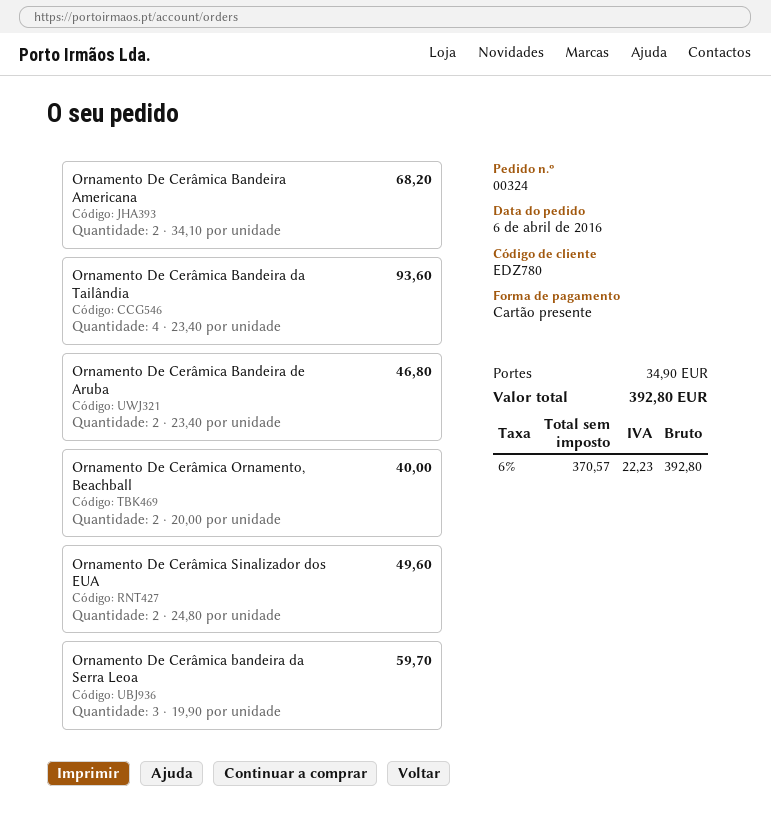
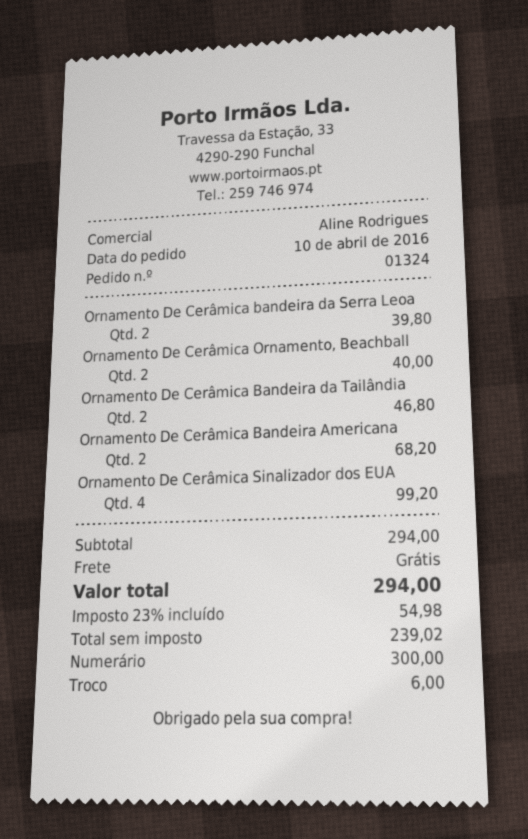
order number: 00324 -> 01324
order date: 2016-04-06 -> 2016-04-10
payment method: gift card -> cash
Ornamento De Cerâmica Bandeira da Tailândia: 4 for 93.60 -> 2 for 46.80
Ornamento De Cerâmica Bandeira de Aruba: 2 for 46.80 -> none
Ornamento De Cerâmica Sinalizador dos EUA: 2 for 49.60 -> 4 for 99.20
Ornamento De Cerâmica bandeira da Serra Leoa: 3 for 59.70 -> 2 for 39.80
shipping: 34.90 -> 0.00
net: 370.57 -> 239.02
tax: 6% = 22.23 -> 23% = 54.98
total: 392.80 -> 294.00

